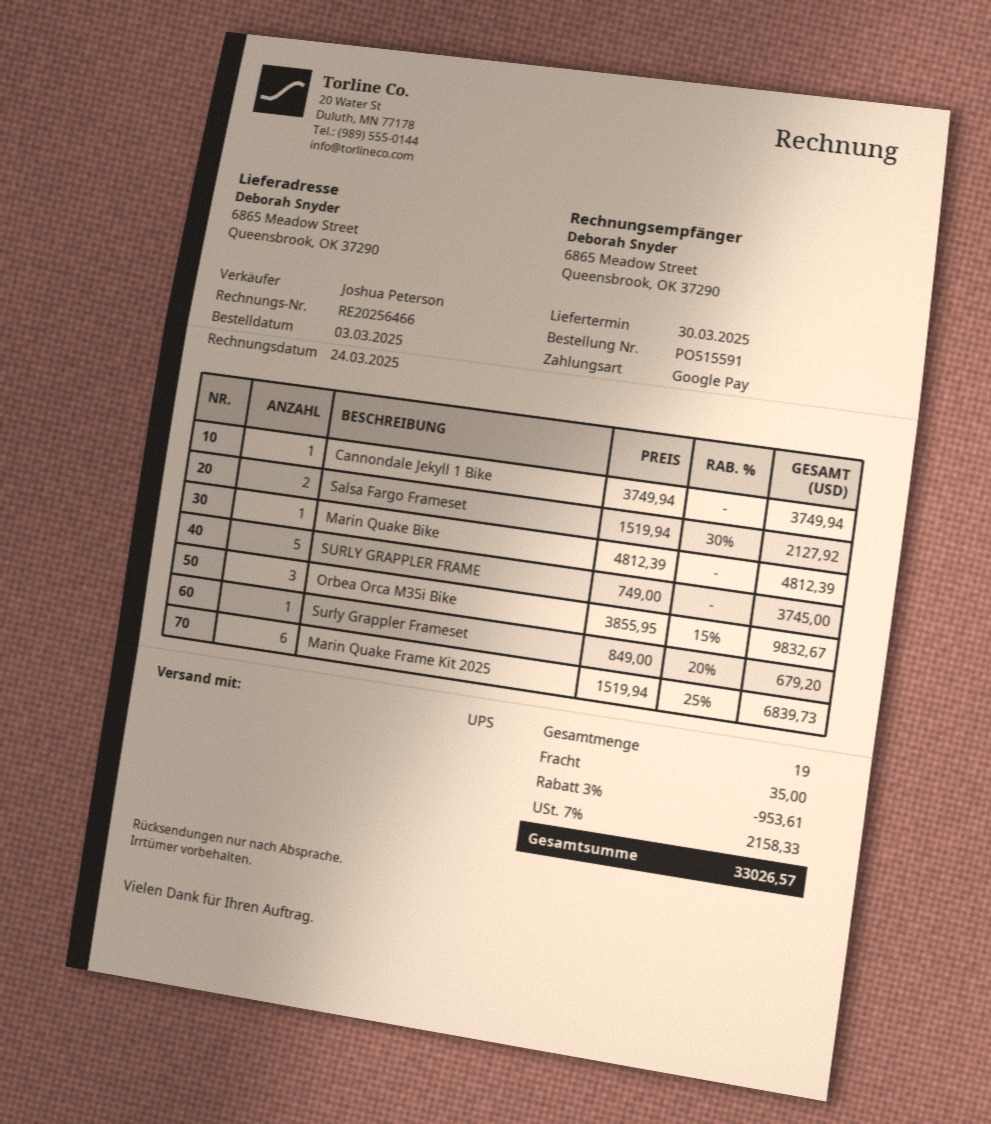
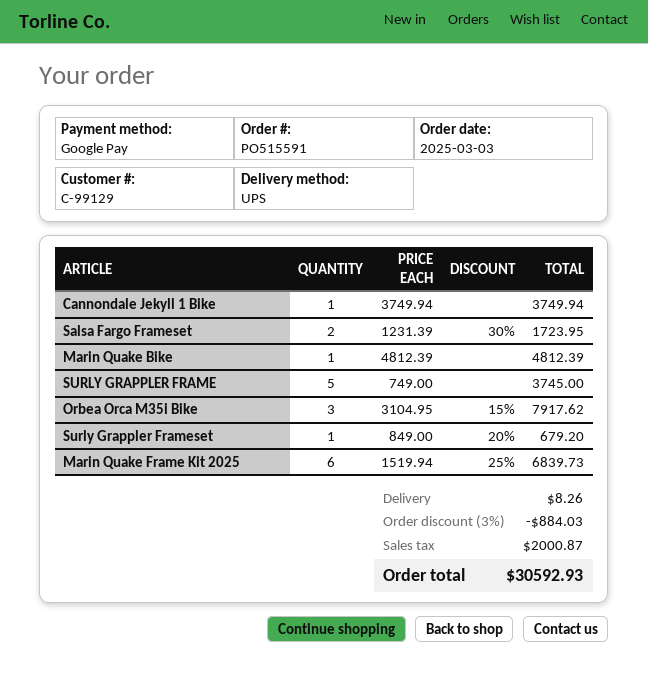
Salsa Fargo Frameset: 2 x 1519.94 - 30% = 2127.92 -> 2 x 1231.39 - 30% = 1723.95
Orbea Orca M35i Bike: 3 x 3855.95 - 15% = 9832.67 -> 3 x 3104.95 - 15% = 7917.62
discount: 3% = 953.61 -> 3% = 884.03
shipping: 35.00 -> 8.26
tax: 2158.33 -> 2000.87
total: 33026.57 -> 30592.93

